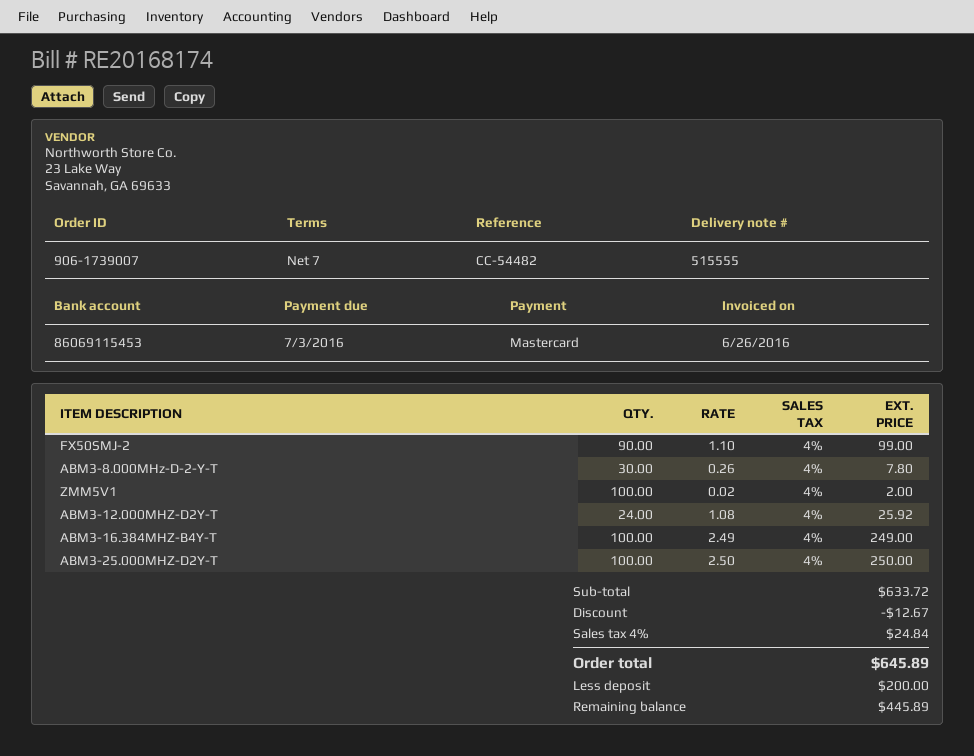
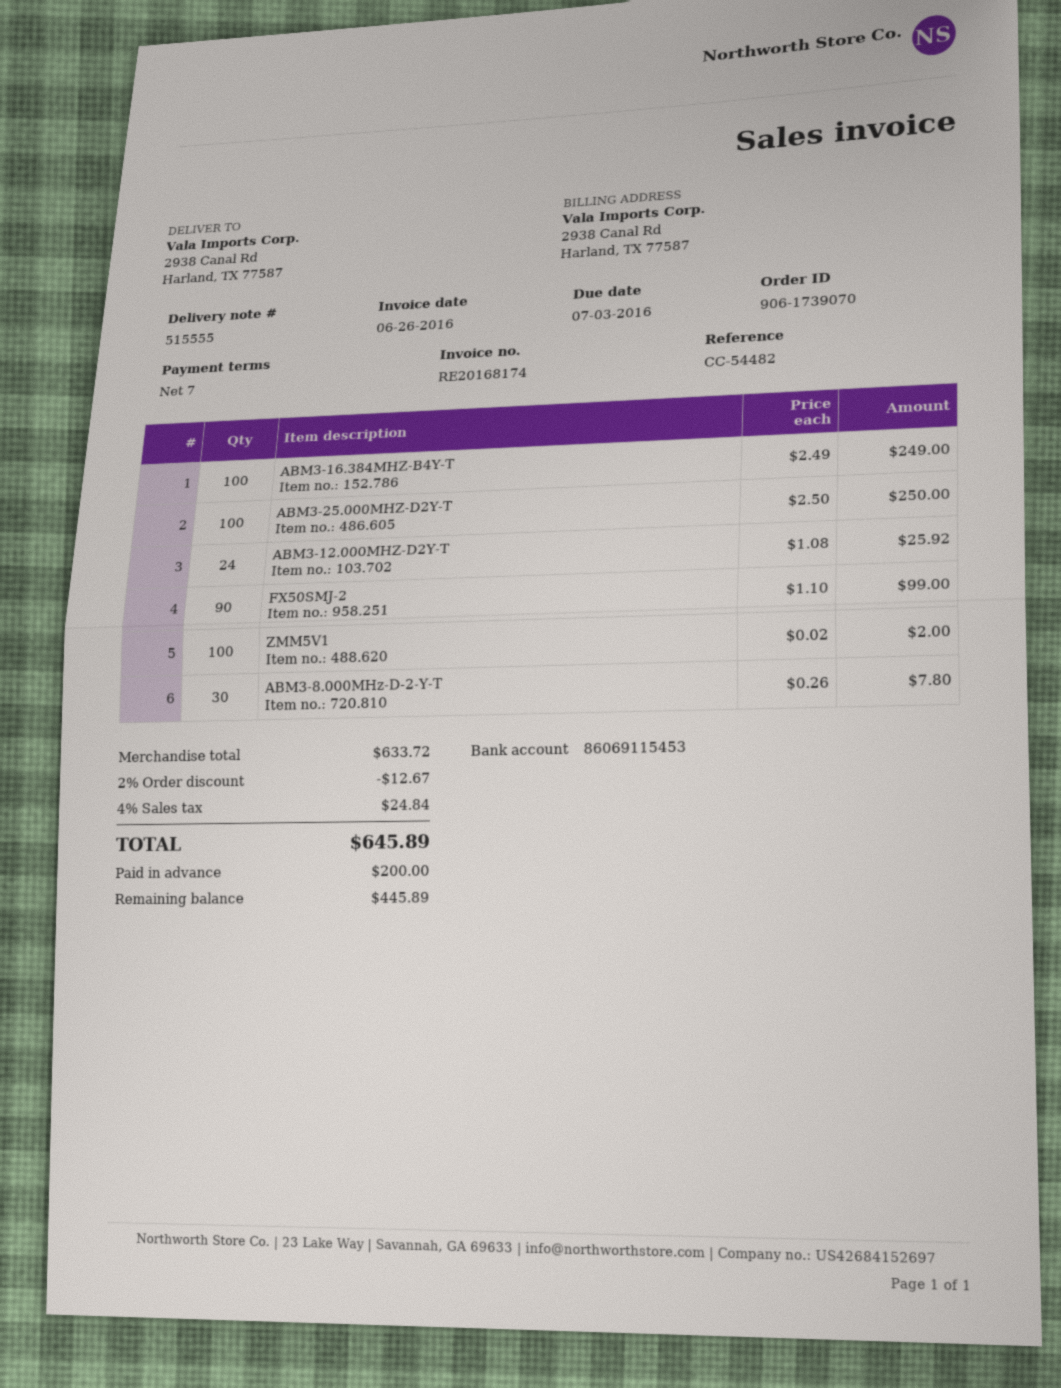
order number: 906-1739007 -> 906-1739070

